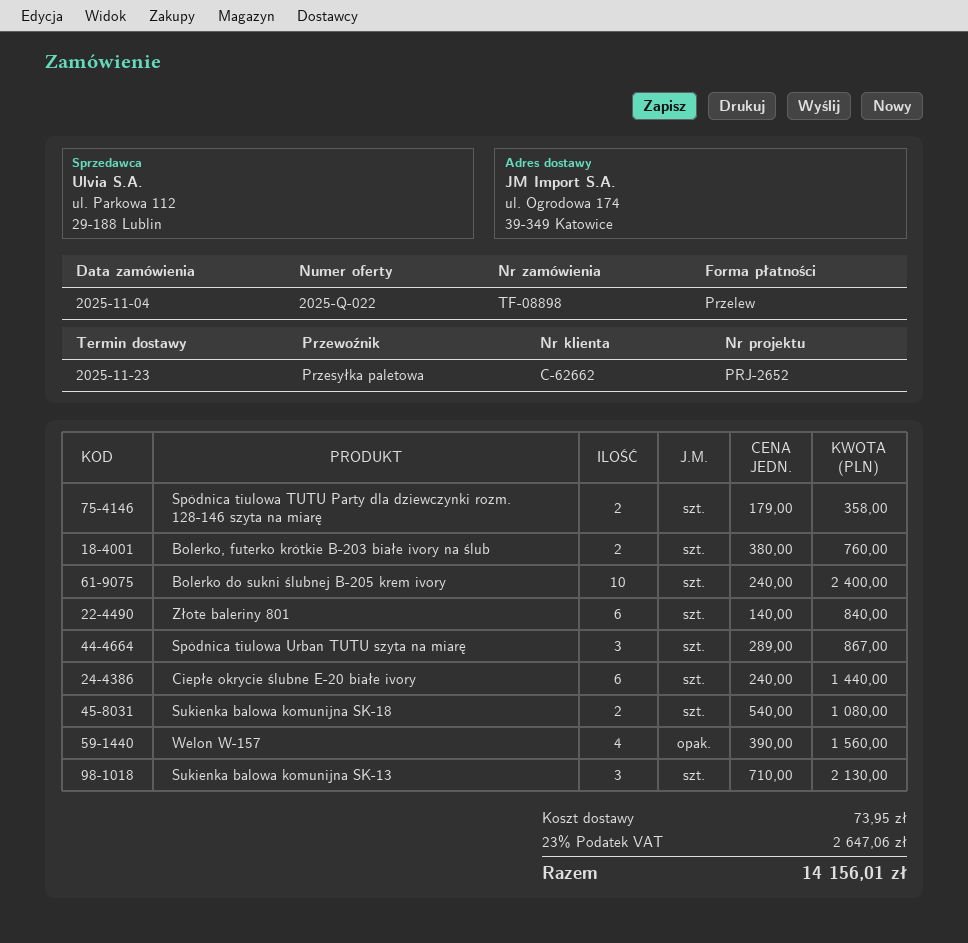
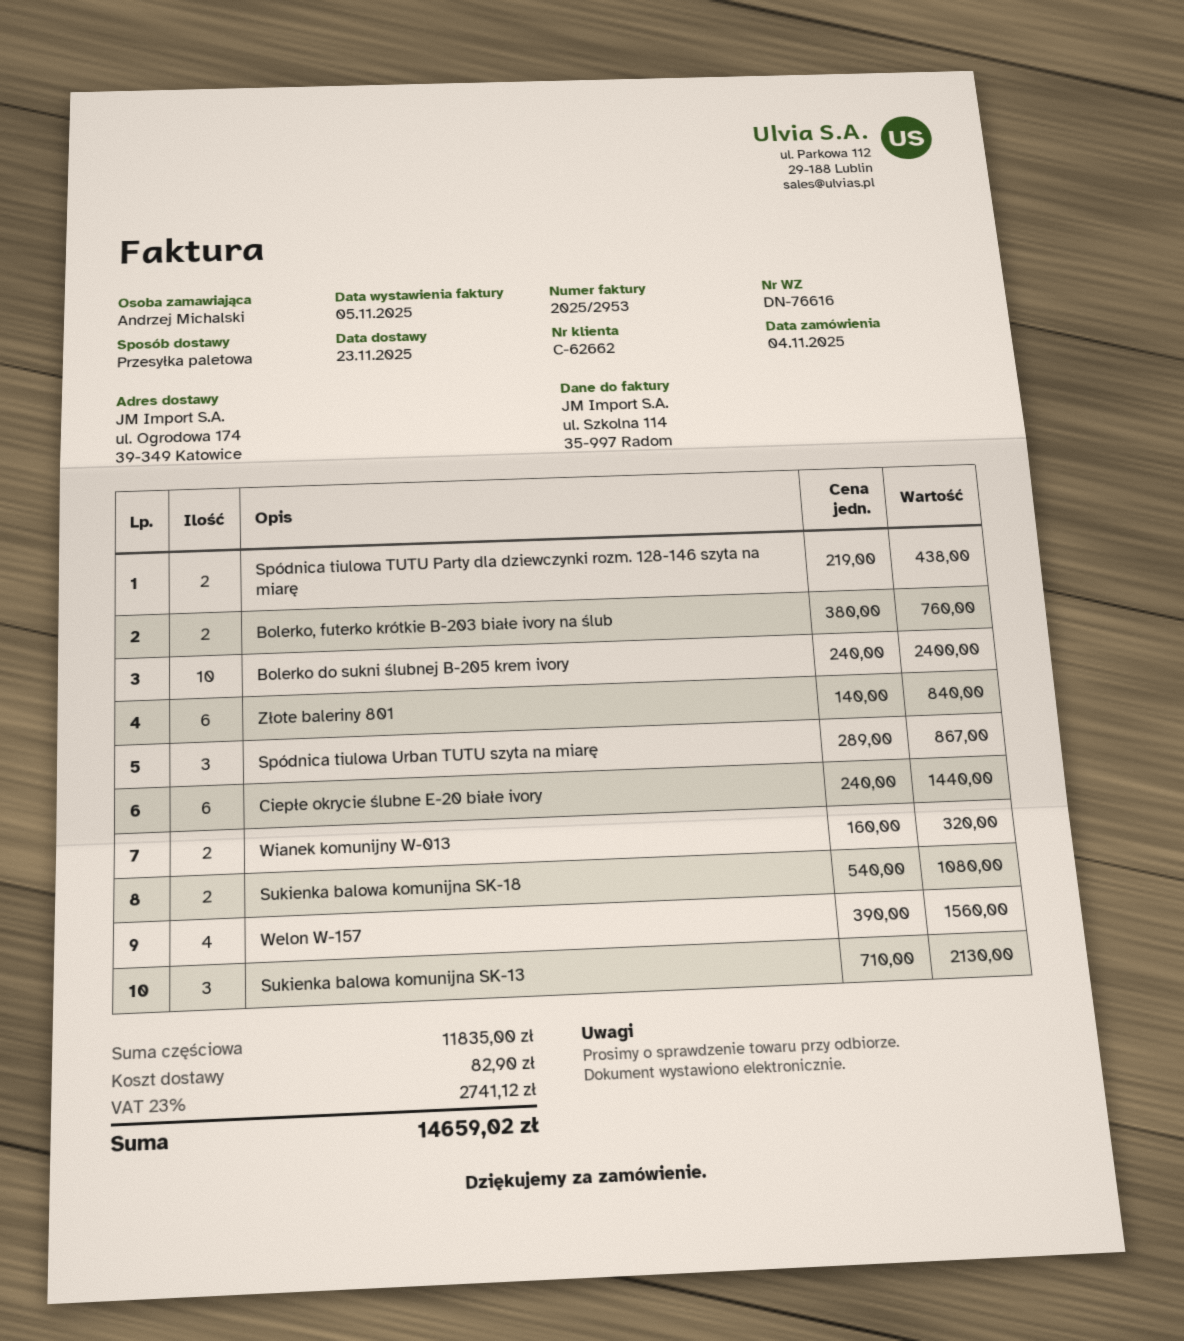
Spódnica tiulowa TUTU Party dla dziewczynki rozm. 128-146 szyta na miarę: 2 x 179.00 = 358.00 -> 2 x 219.00 = 438.00
Wianek komunijny W-013: none -> 2 x 160.00 = 320.00
shipping: 73.95 -> 82.90
tax: 23% = 2647.06 -> 23% = 2741.12
total: 14156.01 -> 14659.02

